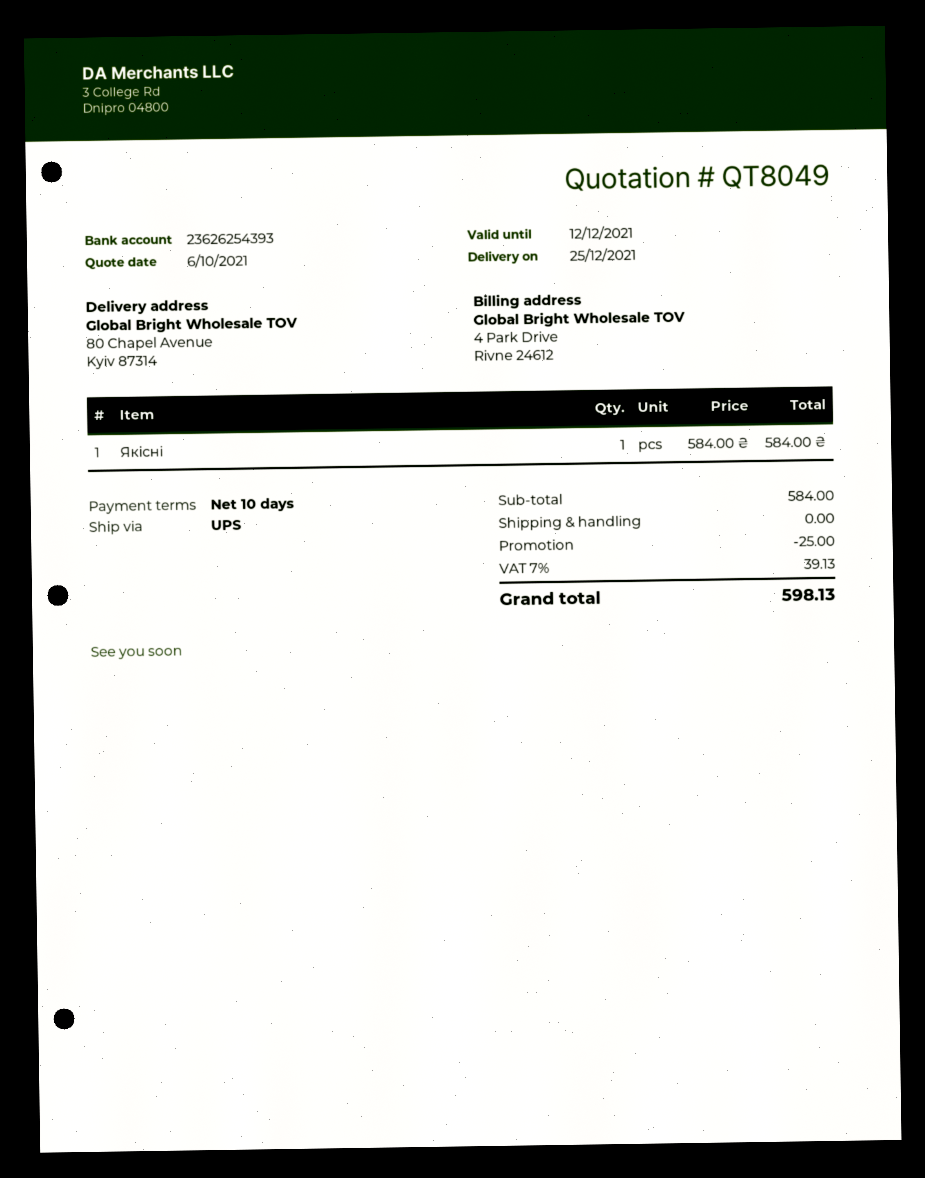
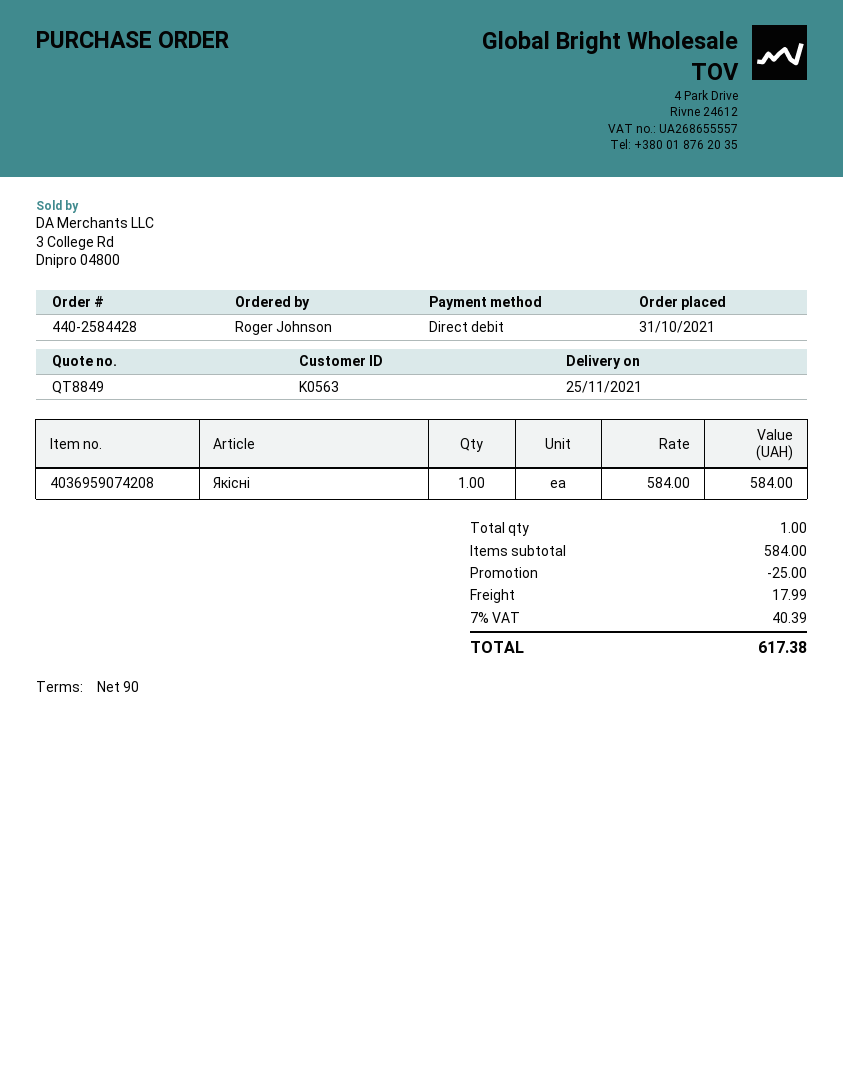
quote number: QT8049 -> QT8849
delivery date: 2021-12-25 -> 2021-11-25
payment terms: 10 days -> 90 days
shipping: 0.00 -> 17.99
tax: 7% = 39.13 -> 7% = 40.39
total: 598.13 -> 617.38

